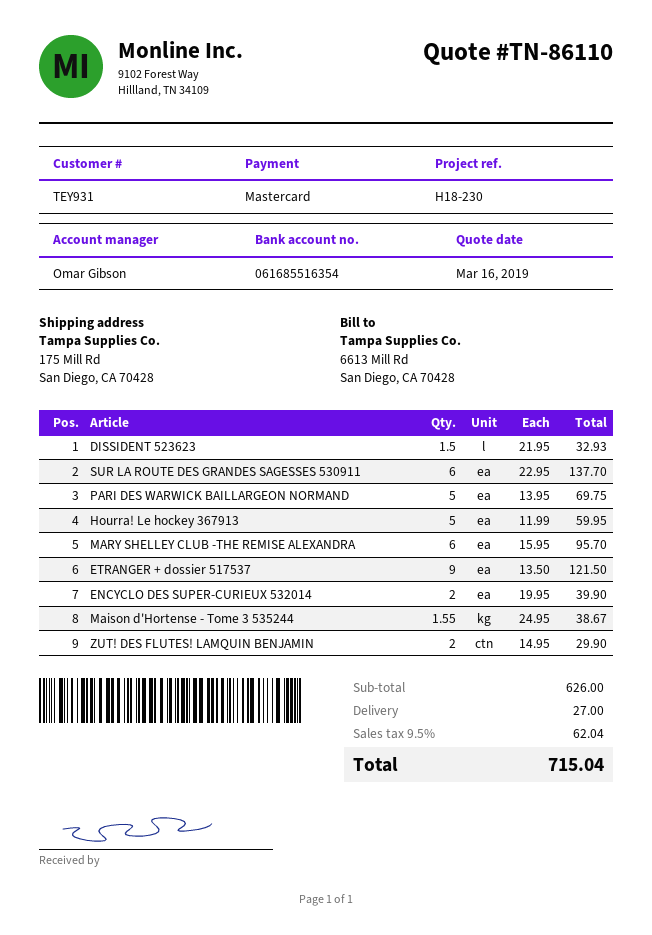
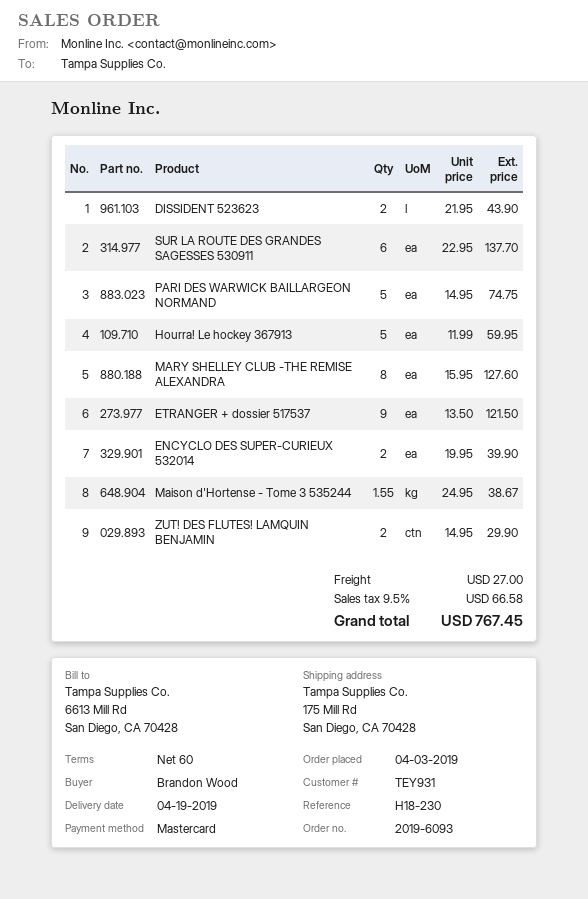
DISSIDENT 523623: 1.5 x 21.95 = 32.93 -> 2 x 21.95 = 43.90
PARI DES WARWICK BAILLARGEON NORMAND: 5 x 13.95 = 69.75 -> 5 x 14.95 = 74.75
MARY SHELLEY CLUB -THE REMISE ALEXANDRA: 6 x 15.95 = 95.70 -> 8 x 15.95 = 127.60
tax: 9.5% = 62.04 -> 9.5% = 66.58
total: 715.04 -> 767.45

